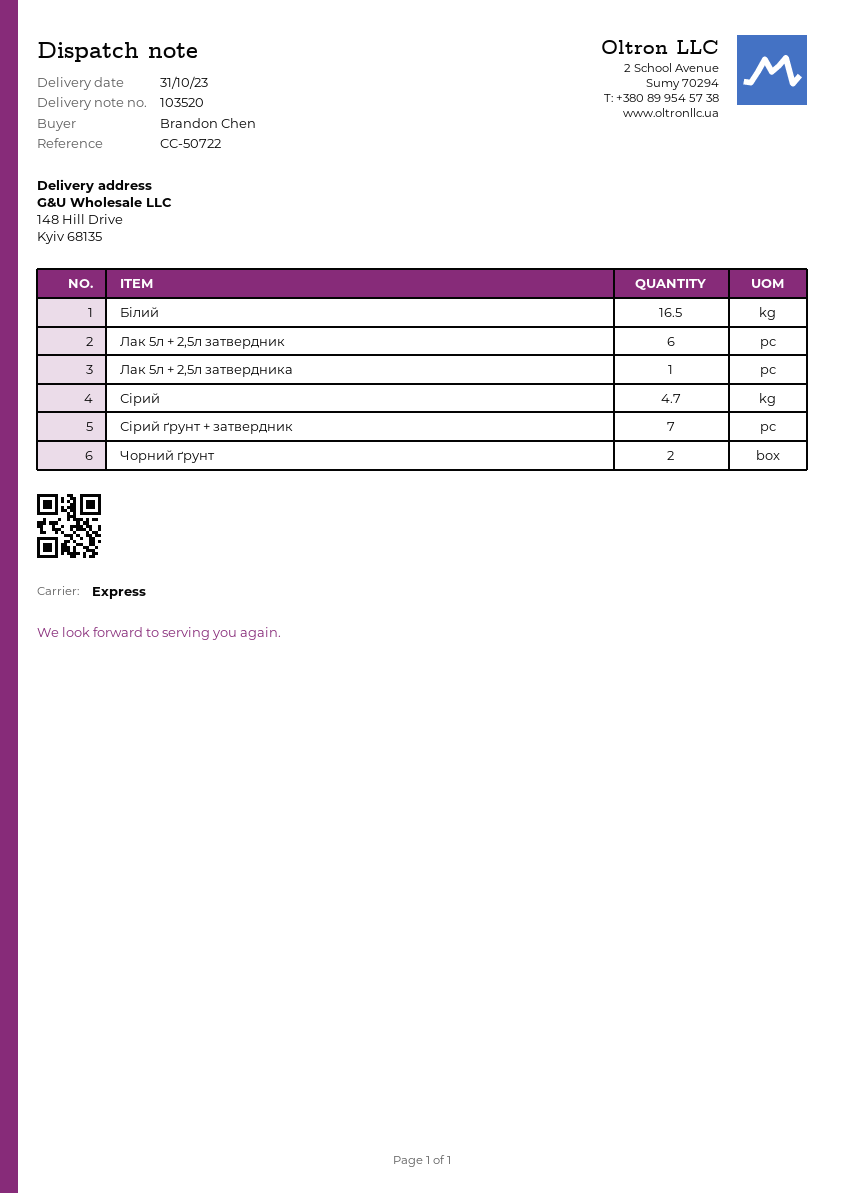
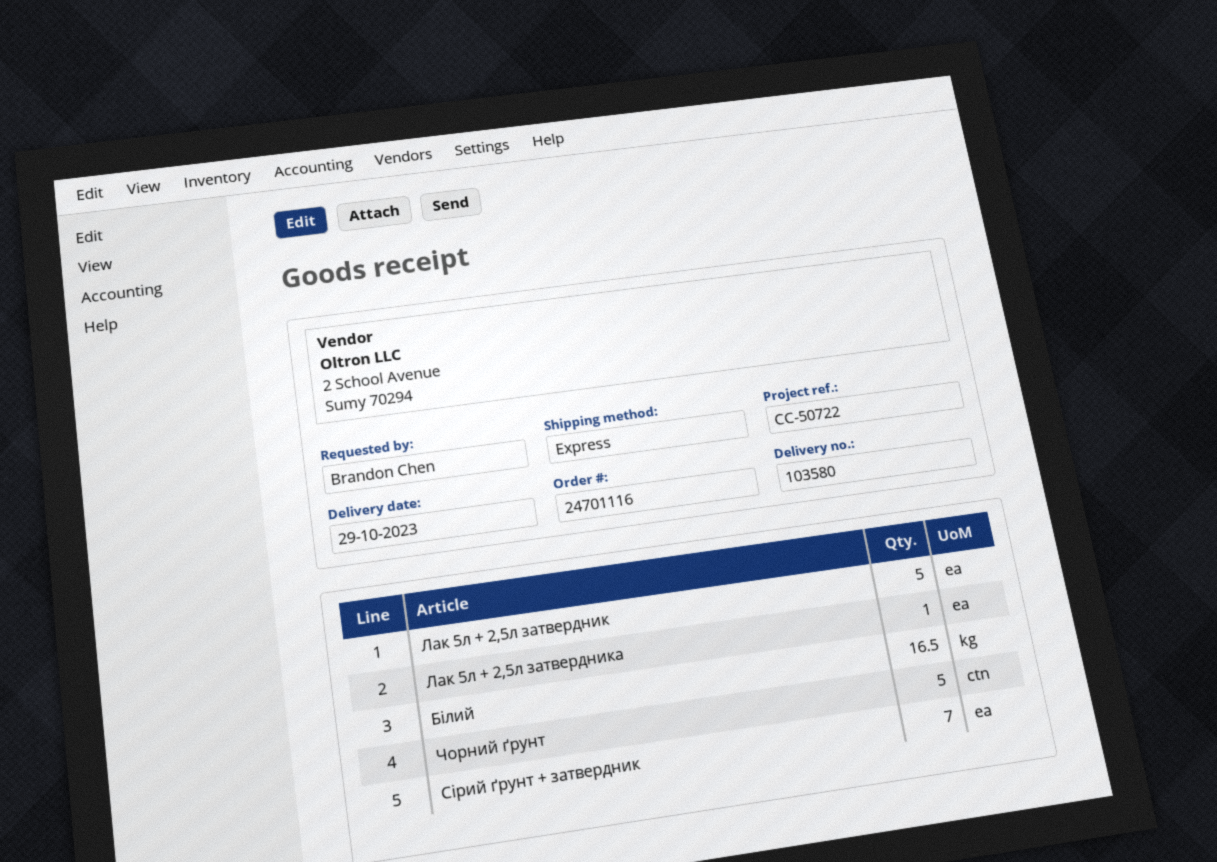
delivery note number: 103520 -> 103580
delivery date: 2023-10-31 -> 2023-10-29
Лак 5л + 2,5л затвердник: 6 -> 5
Сірий: 4.7 -> none
Чорний ґрунт: 2 -> 5

